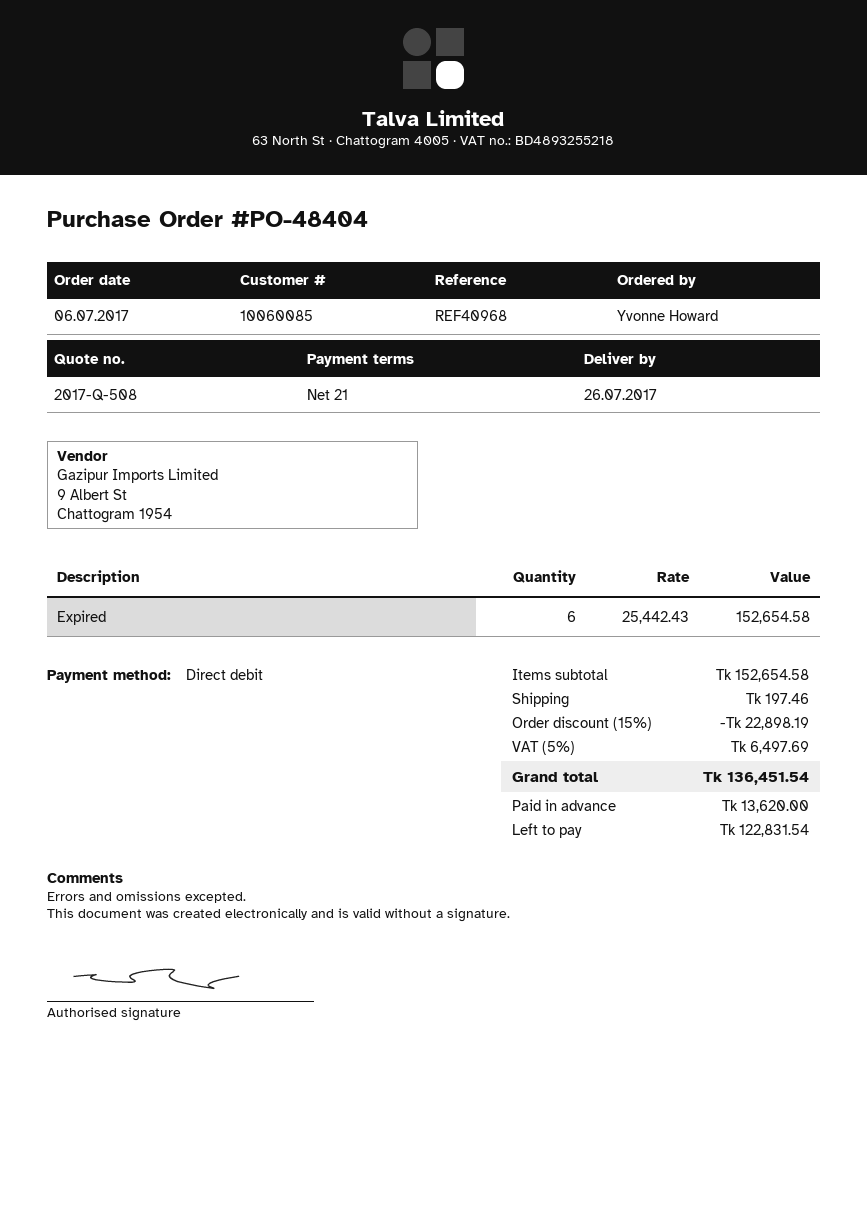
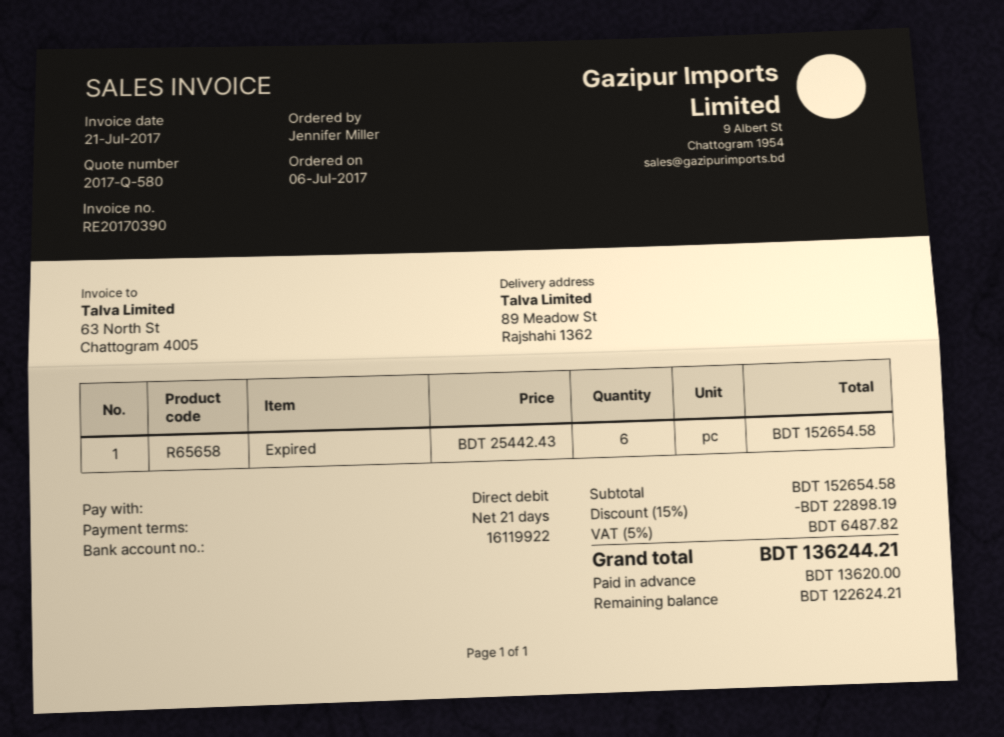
quote number: 2017-Q-508 -> 2017-Q-580
ordered by: Yvonne Howard -> Jennifer Miller
shipping: 197.46 -> none
tax: 5% = 6497.69 -> 5% = 6487.82
total: 136451.54 -> 136244.21
balance: 122831.54 -> 122624.21

